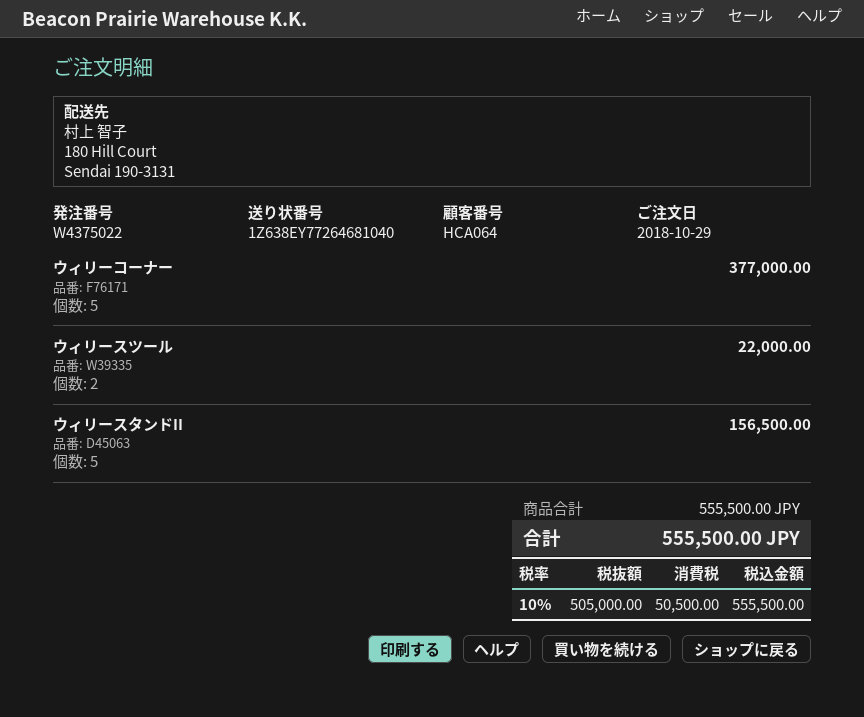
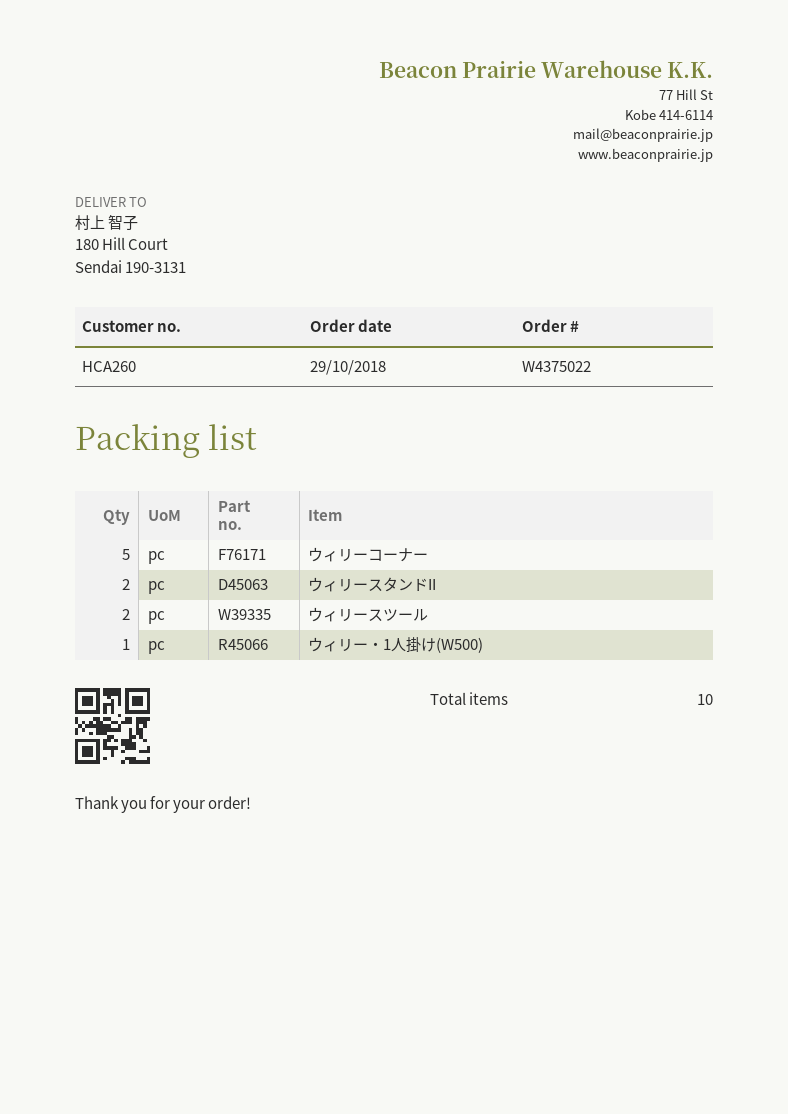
customer number: HCA064 -> HCA260
ウィリースタンドII: 5 -> 2
ウィリー・1人掛け(W500): none -> 1

